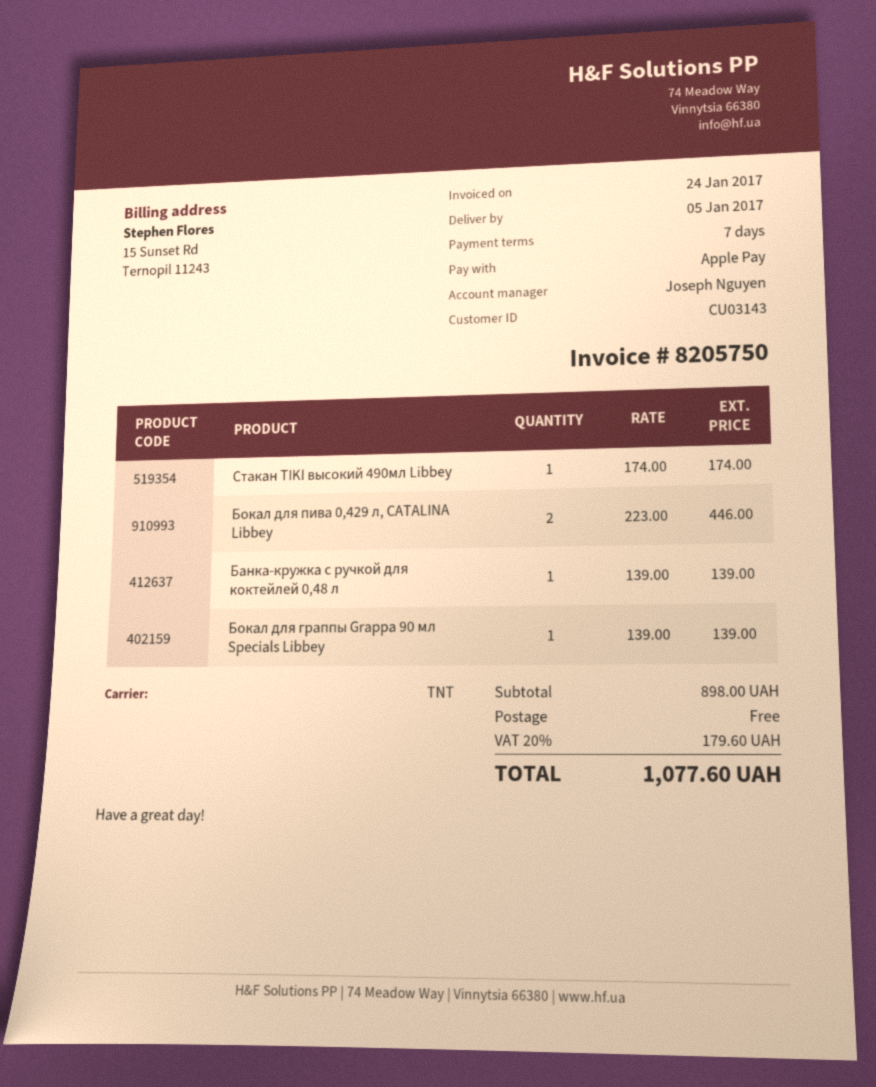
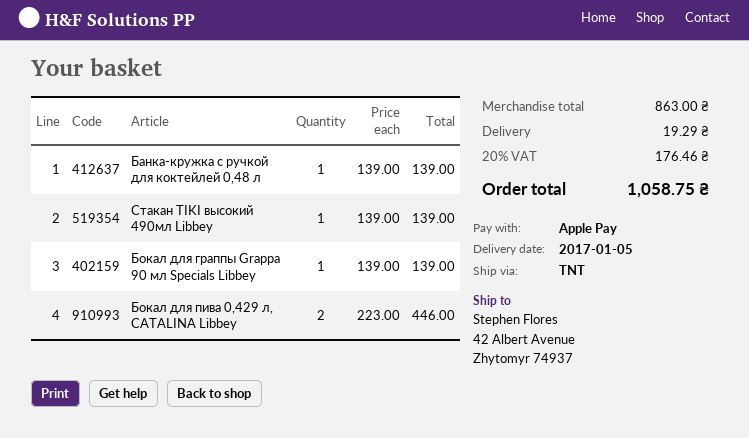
Стакан TIKI высокий 490мл Libbey: 1 x 174.00 = 174.00 -> 1 x 139.00 = 139.00
subtotal: 898.00 -> 863.00
shipping: 0.00 -> 19.29
tax: 20% = 179.60 -> 20% = 176.46
total: 1077.60 -> 1058.75

